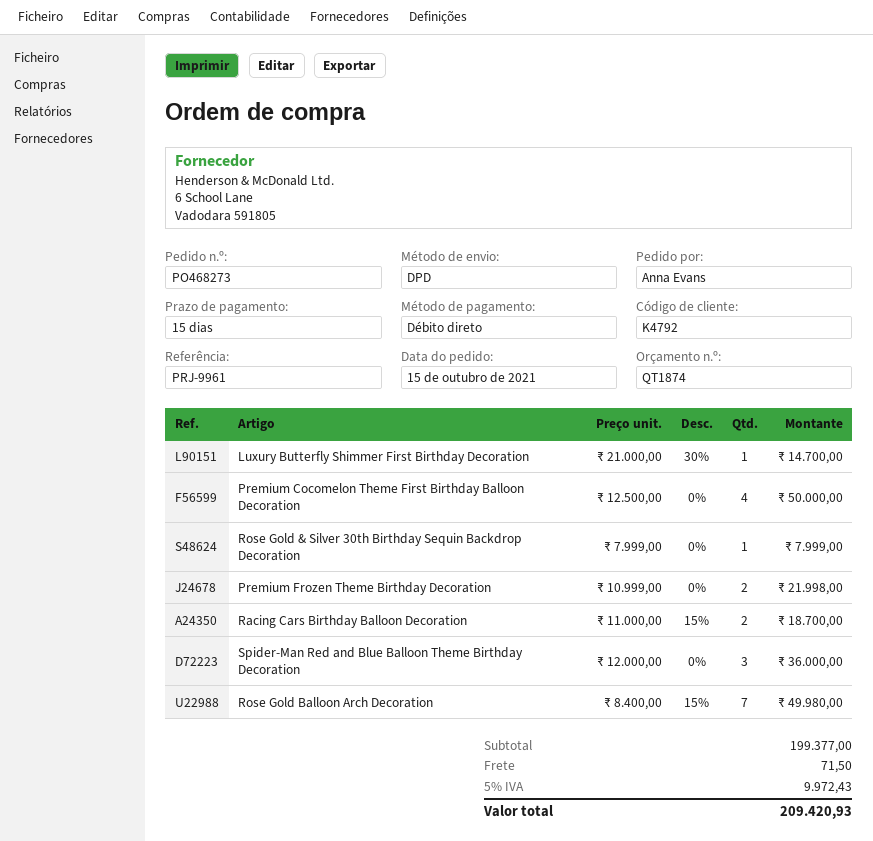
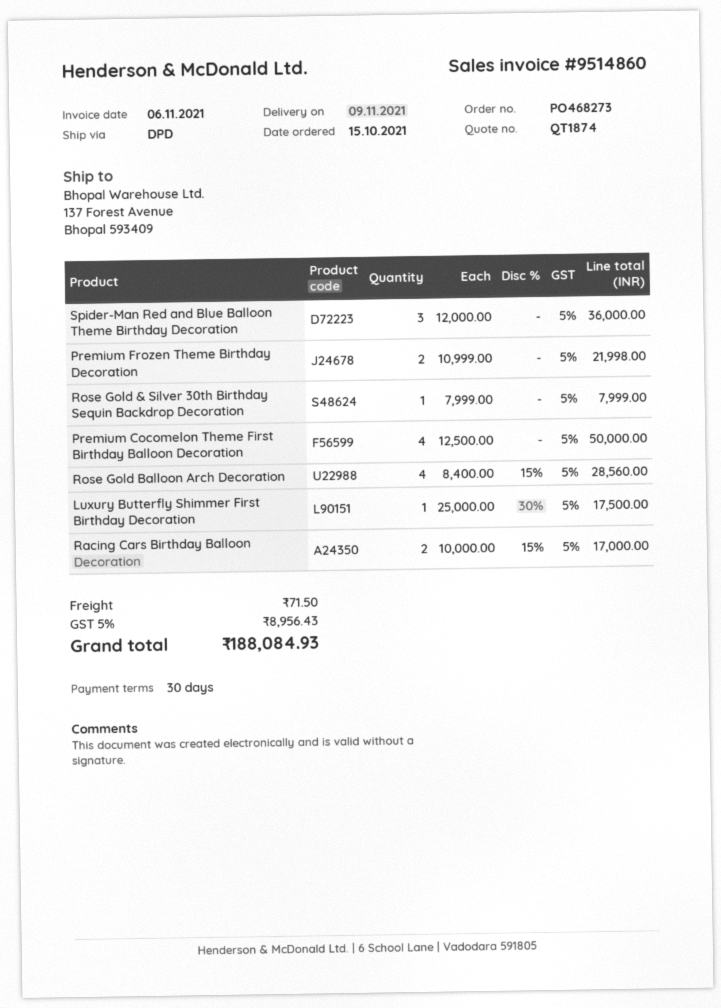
payment terms: 15 days -> 30 days
Luxury Butterfly Shimmer First Birthday Decoration: 1 x 21000.00 - 30% = 14700.00 -> 1 x 25000.00 - 30% = 17500.00
Racing Cars Birthday Balloon Decoration: 2 x 11000.00 - 15% = 18700.00 -> 2 x 10000.00 - 15% = 17000.00
Rose Gold Balloon Arch Decoration: 7 x 8400.00 - 15% = 49980.00 -> 4 x 8400.00 - 15% = 28560.00
tax: 5% = 9972.43 -> 5% = 8956.43
total: 209420.93 -> 188084.93

